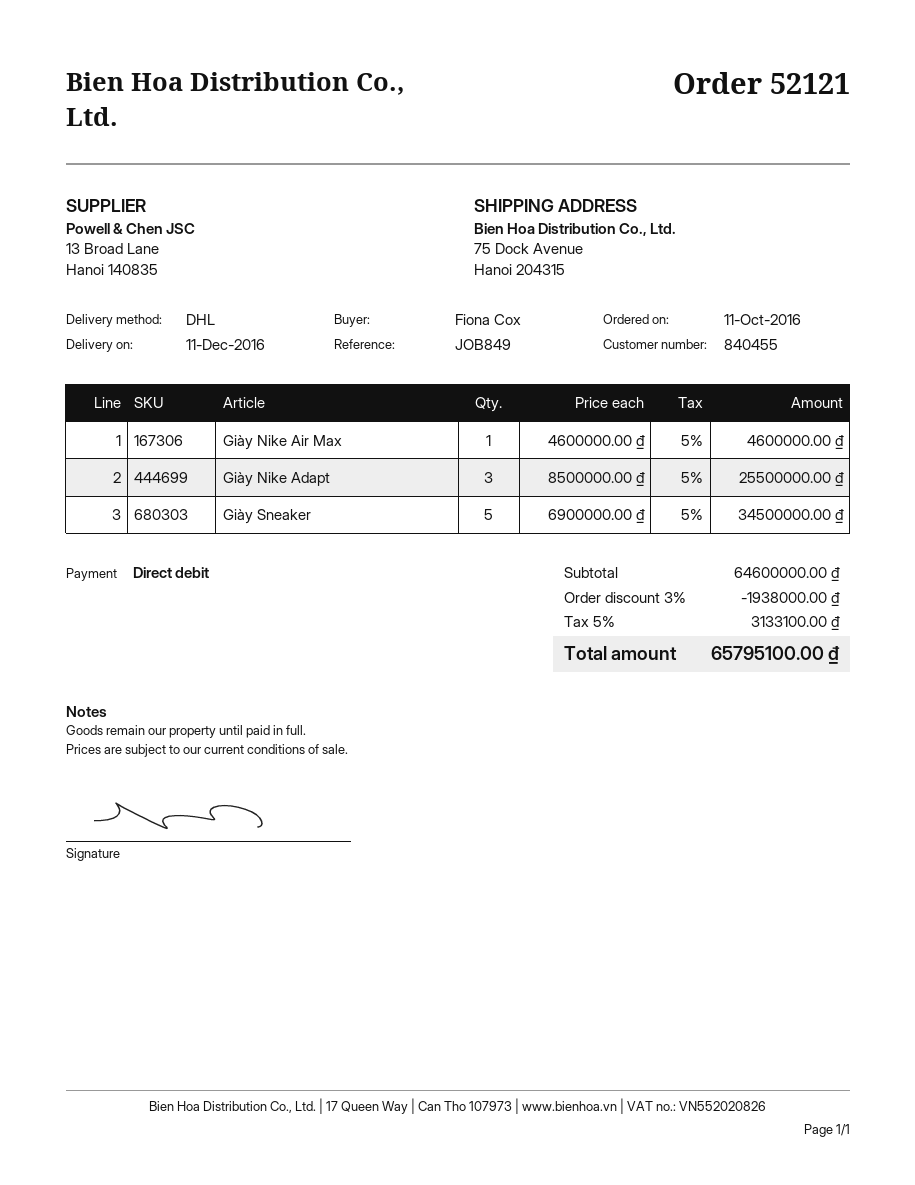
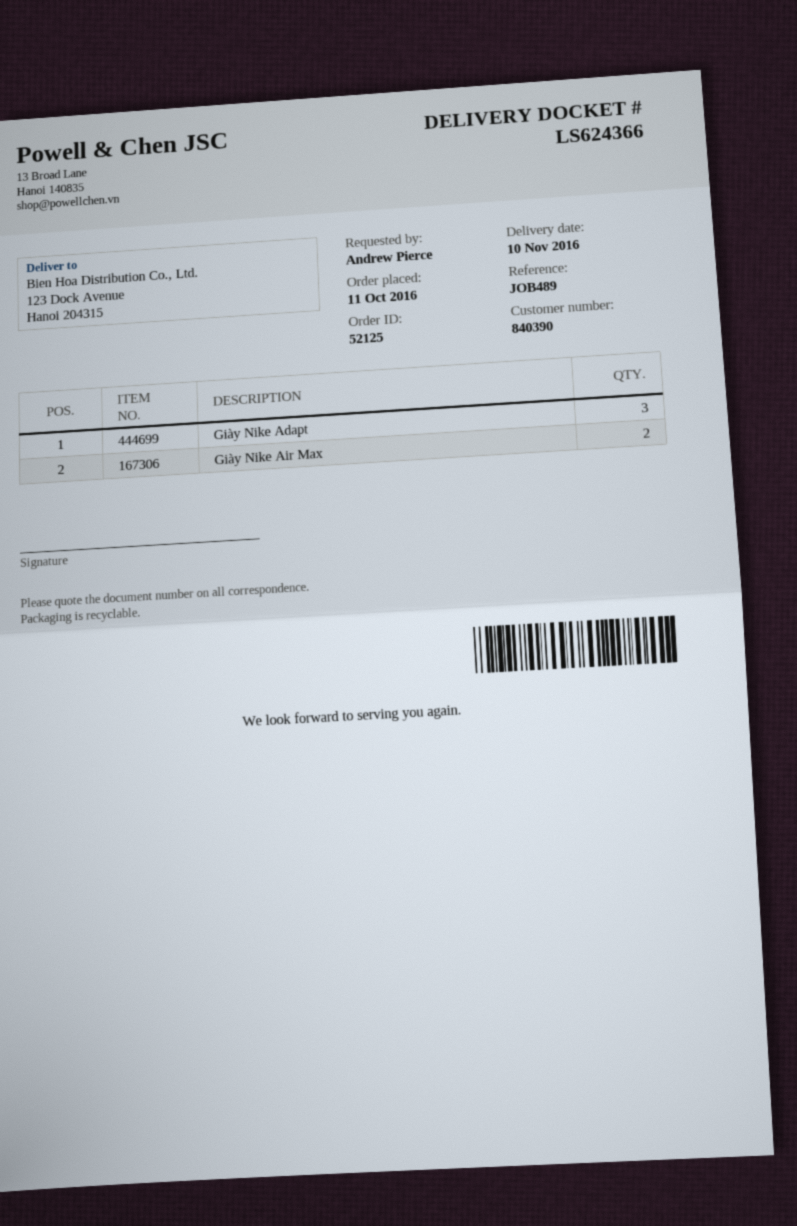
order number: 52121 -> 52125
delivery date: 2016-12-11 -> 2016-11-10
customer number: 840455 -> 840390
reference: JOB849 -> JOB489
ordered by: Fiona Cox -> Andrew Pierce
ship to: 75 Dock Avenue, Hanoi 204315 -> 123 Dock Avenue, Hanoi 204315
Giày Nike Air Max: 1 -> 2
Giày Sneaker: 5 -> none

